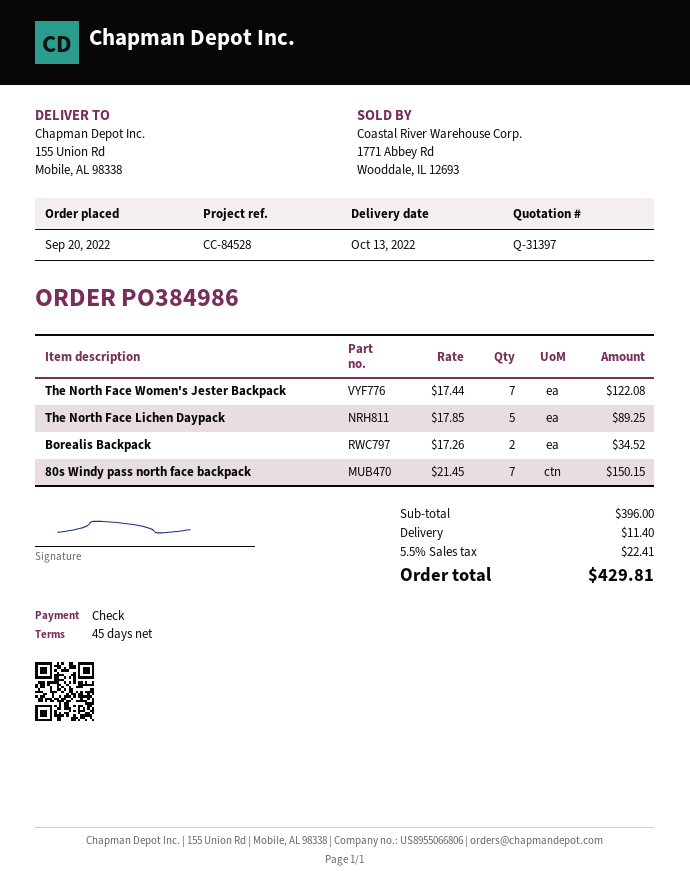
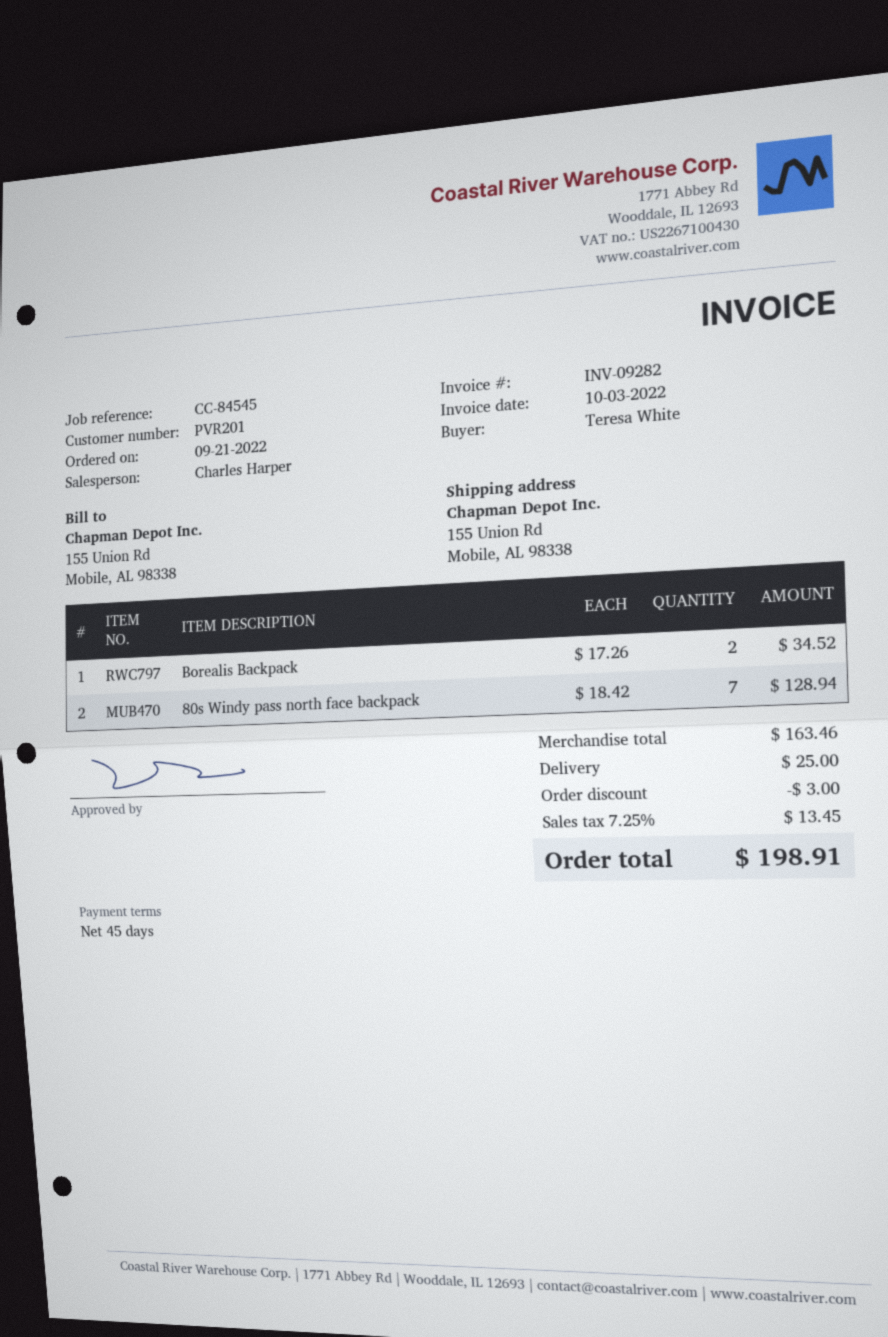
order date: 2022-09-20 -> 2022-09-21
reference: CC-84528 -> CC-84545
The North Face Women's Jester Backpack: 7 x 17.44 = 122.08 -> none
The North Face Lichen Daypack: 5 x 17.85 = 89.25 -> none
80s Windy pass north face backpack: 7 x 21.45 = 150.15 -> 7 x 18.42 = 128.94
subtotal: 396.00 -> 163.46
discount: none -> 3.00
shipping: 11.40 -> 25.00
tax: 5.5% = 22.41 -> 7.25% = 13.45
total: 429.81 -> 198.91

